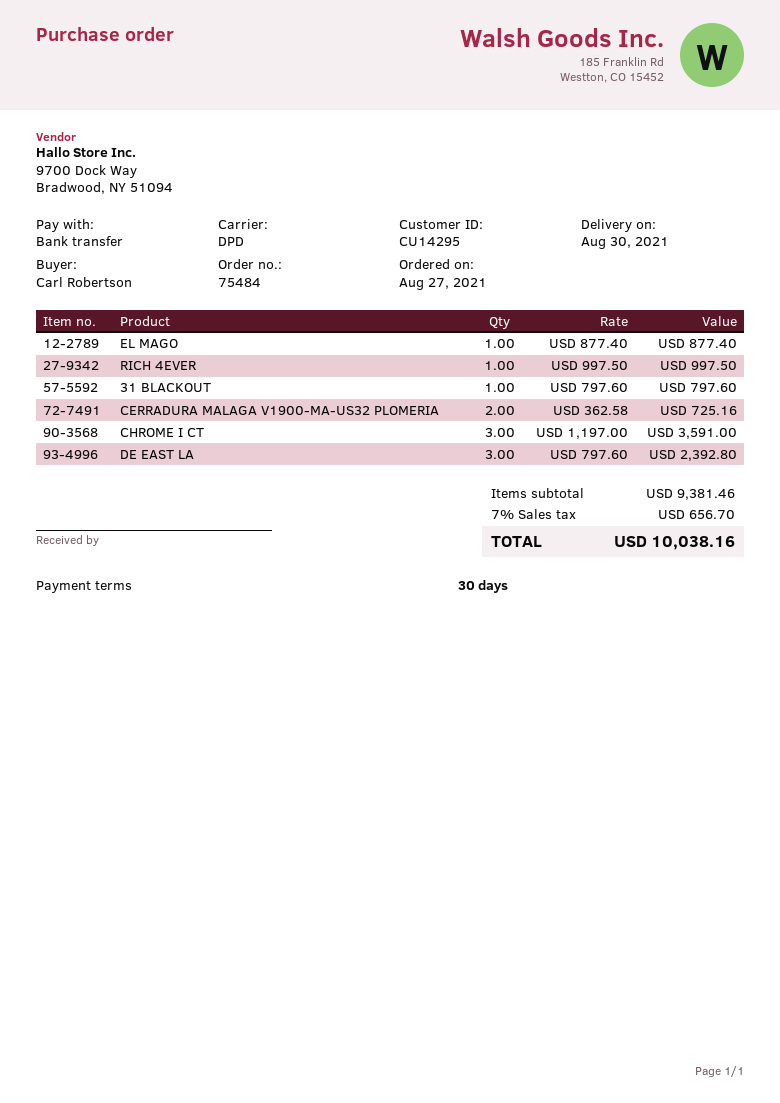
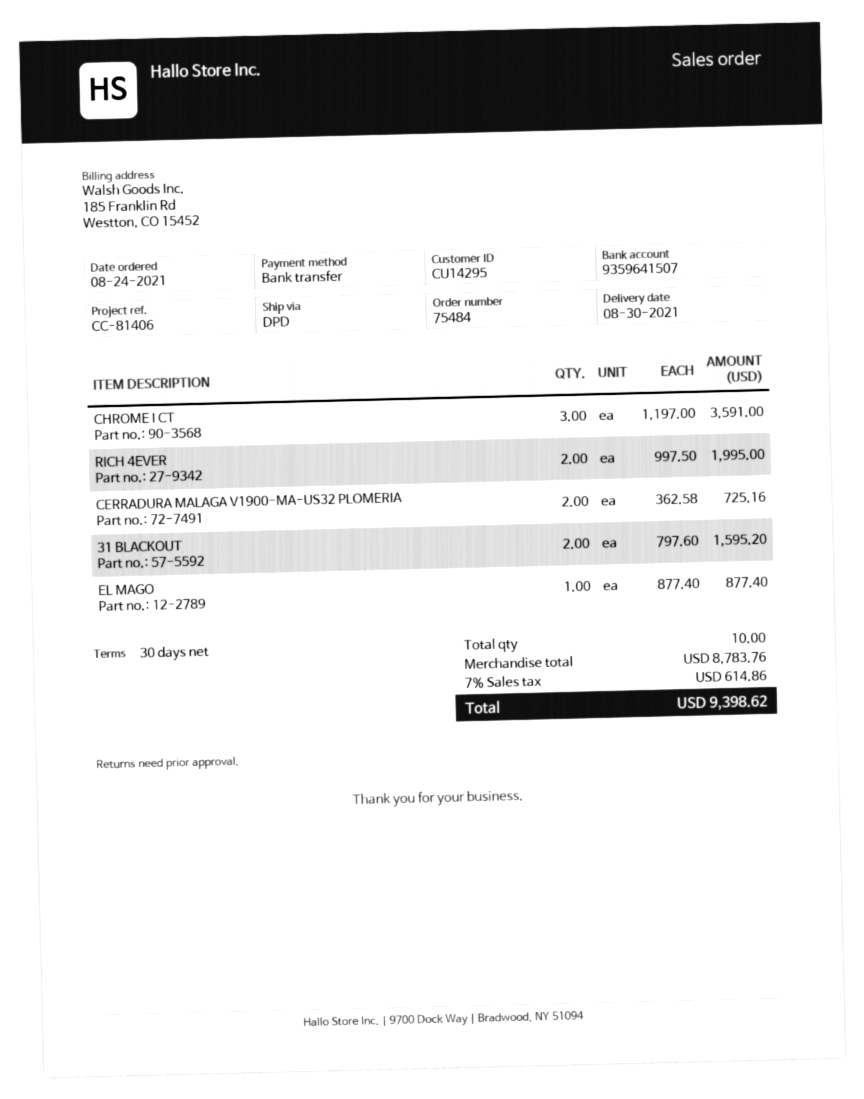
order date: 2021-08-27 -> 2021-08-24
RICH 4EVER: 1 x 997.50 = 997.50 -> 2 x 997.50 = 1995.00
31 BLACKOUT: 1 x 797.60 = 797.60 -> 2 x 797.60 = 1595.20
DE EAST LA: 3 x 797.60 = 2392.80 -> none
subtotal: 9381.46 -> 8783.76
tax: 7% = 656.70 -> 7% = 614.86
total: 10038.16 -> 9398.62

